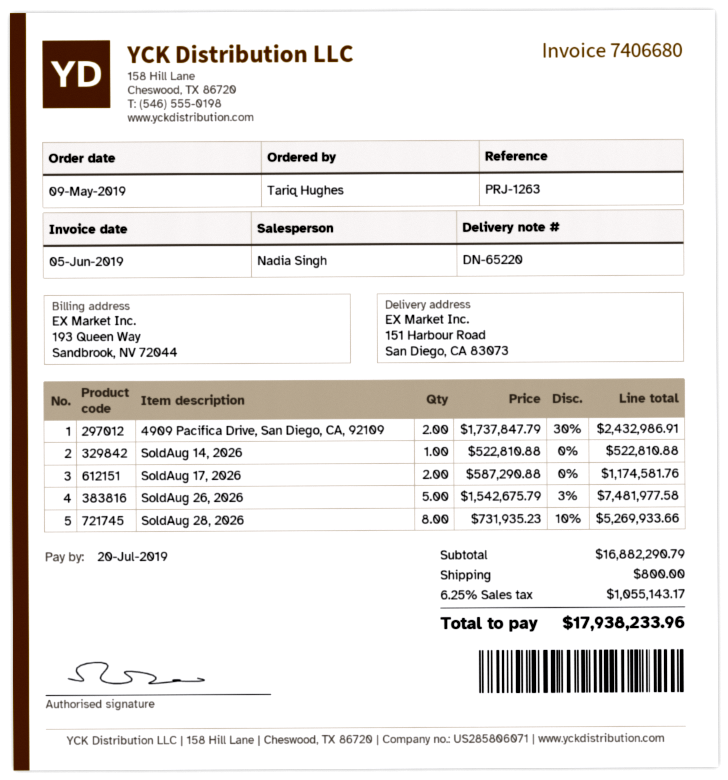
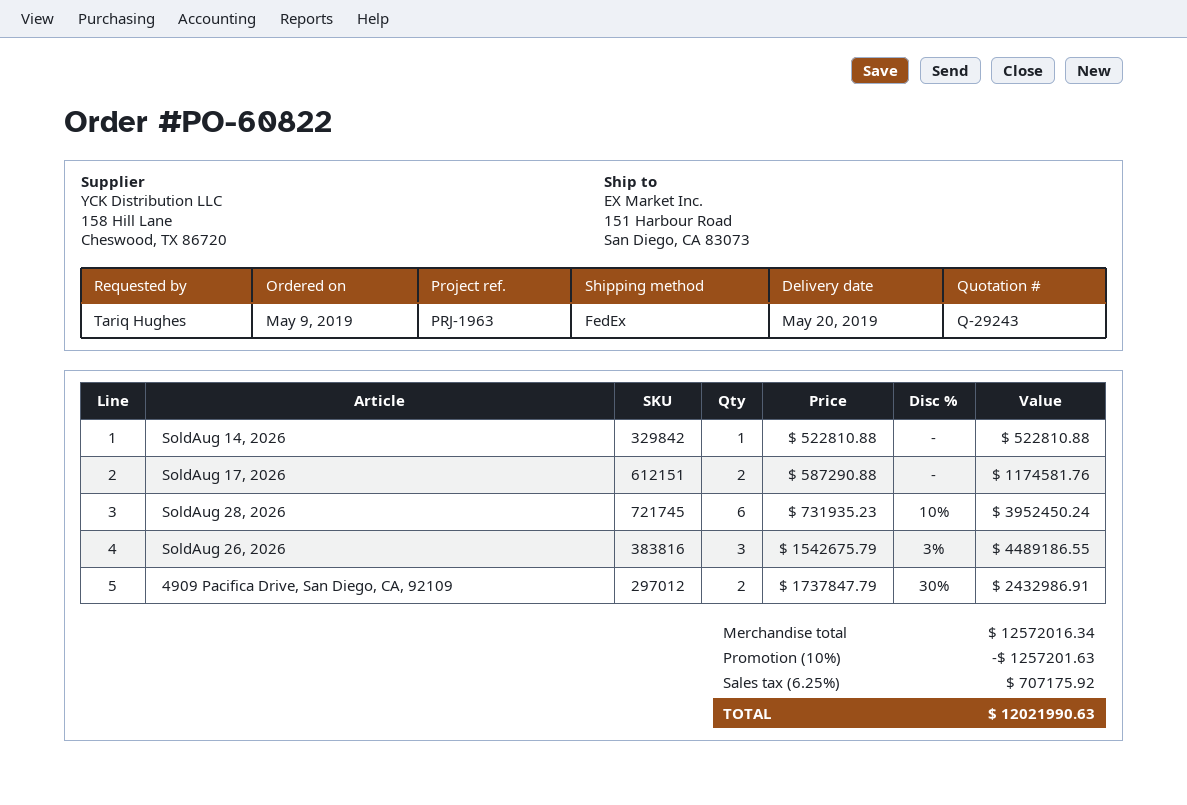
reference: PRJ-1263 -> PRJ-1963
SoldAug 26, 2026: 5 x 1542675.79 - 3% = 7481977.58 -> 3 x 1542675.79 - 3% = 4489186.55
SoldAug 28, 2026: 8 x 731935.23 - 10% = 5269933.66 -> 6 x 731935.23 - 10% = 3952450.24
subtotal: 16882290.79 -> 12572016.34
discount: none -> 10% = 1257201.63
shipping: 800.00 -> none
tax: 6.25% = 1055143.17 -> 6.25% = 707175.92
total: 17938233.96 -> 12021990.63

